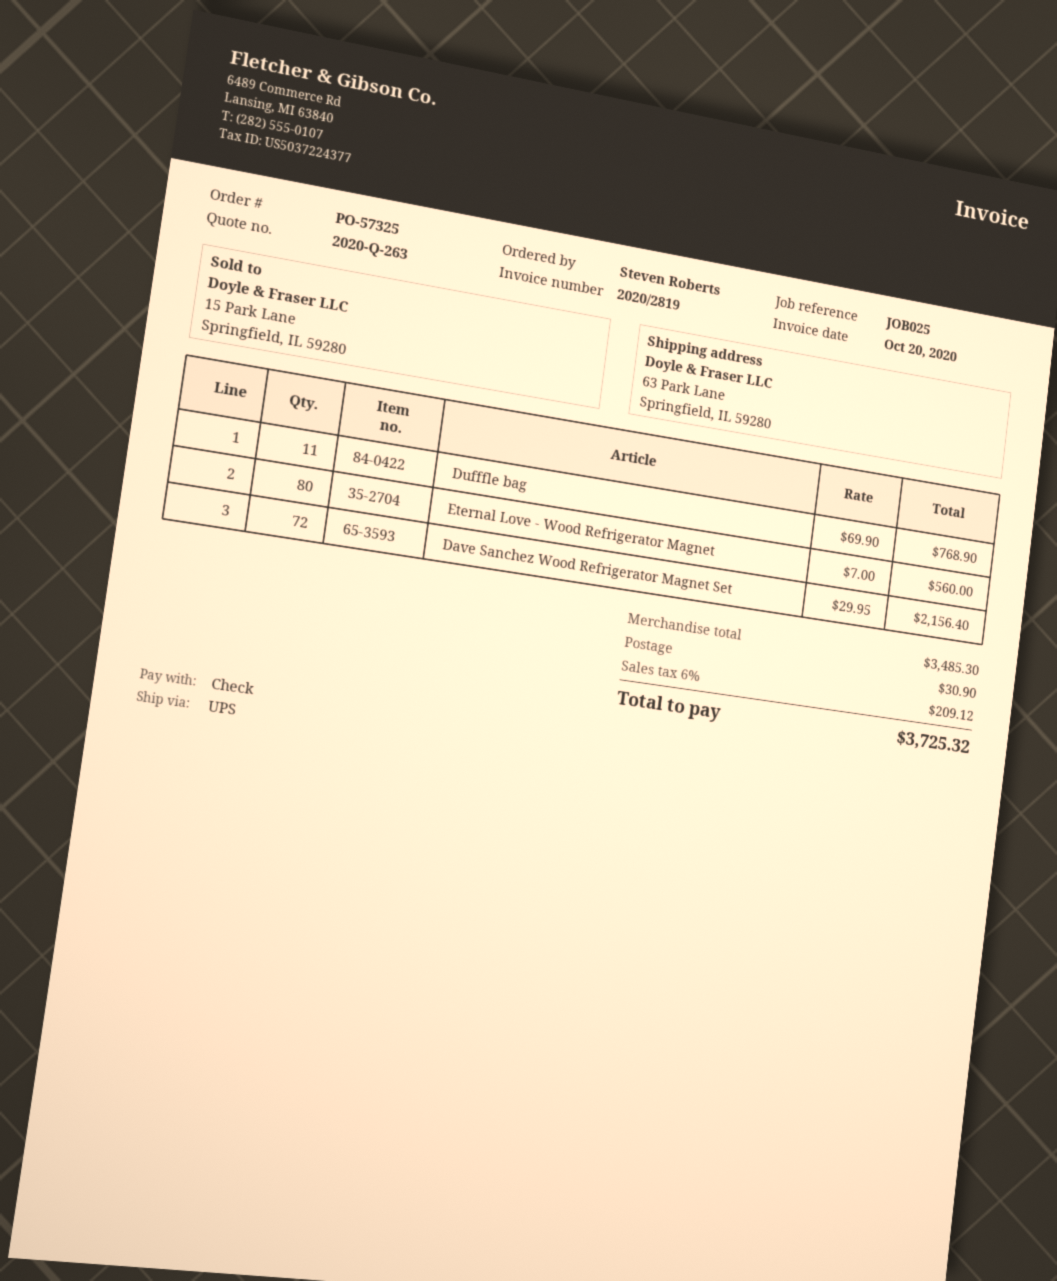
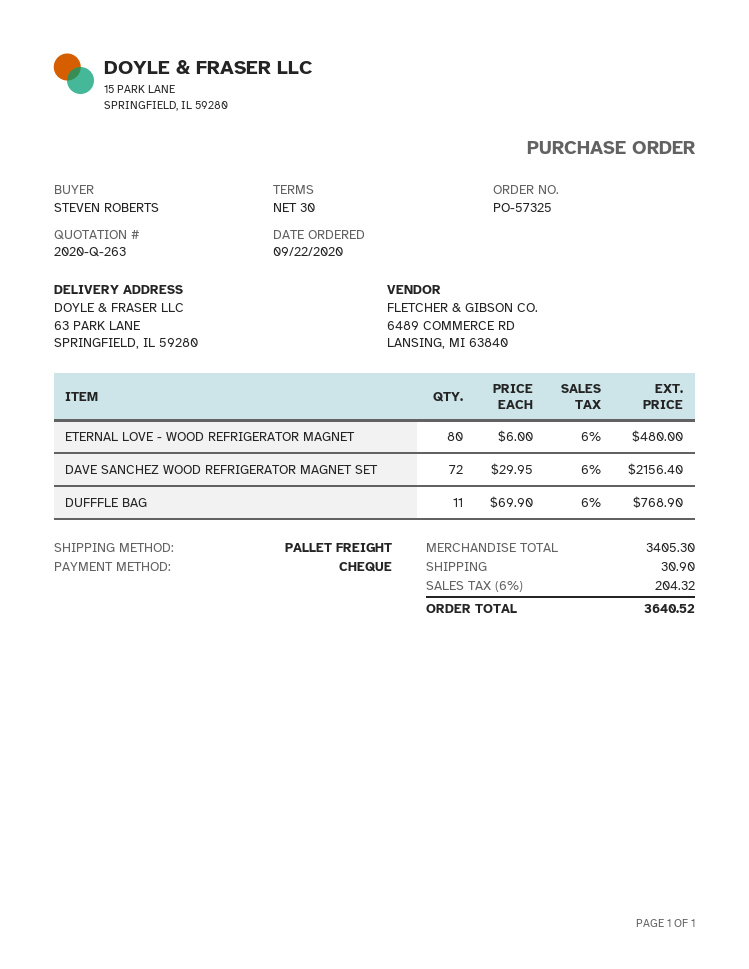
shipping method: UPS -> pallet freight
Eternal Love - Wood Refrigerator Magnet: 80 x 7.00 = 560.00 -> 80 x 6.00 = 480.00
subtotal: 3485.30 -> 3405.30
tax: 6% = 209.12 -> 6% = 204.32
total: 3725.32 -> 3640.52

